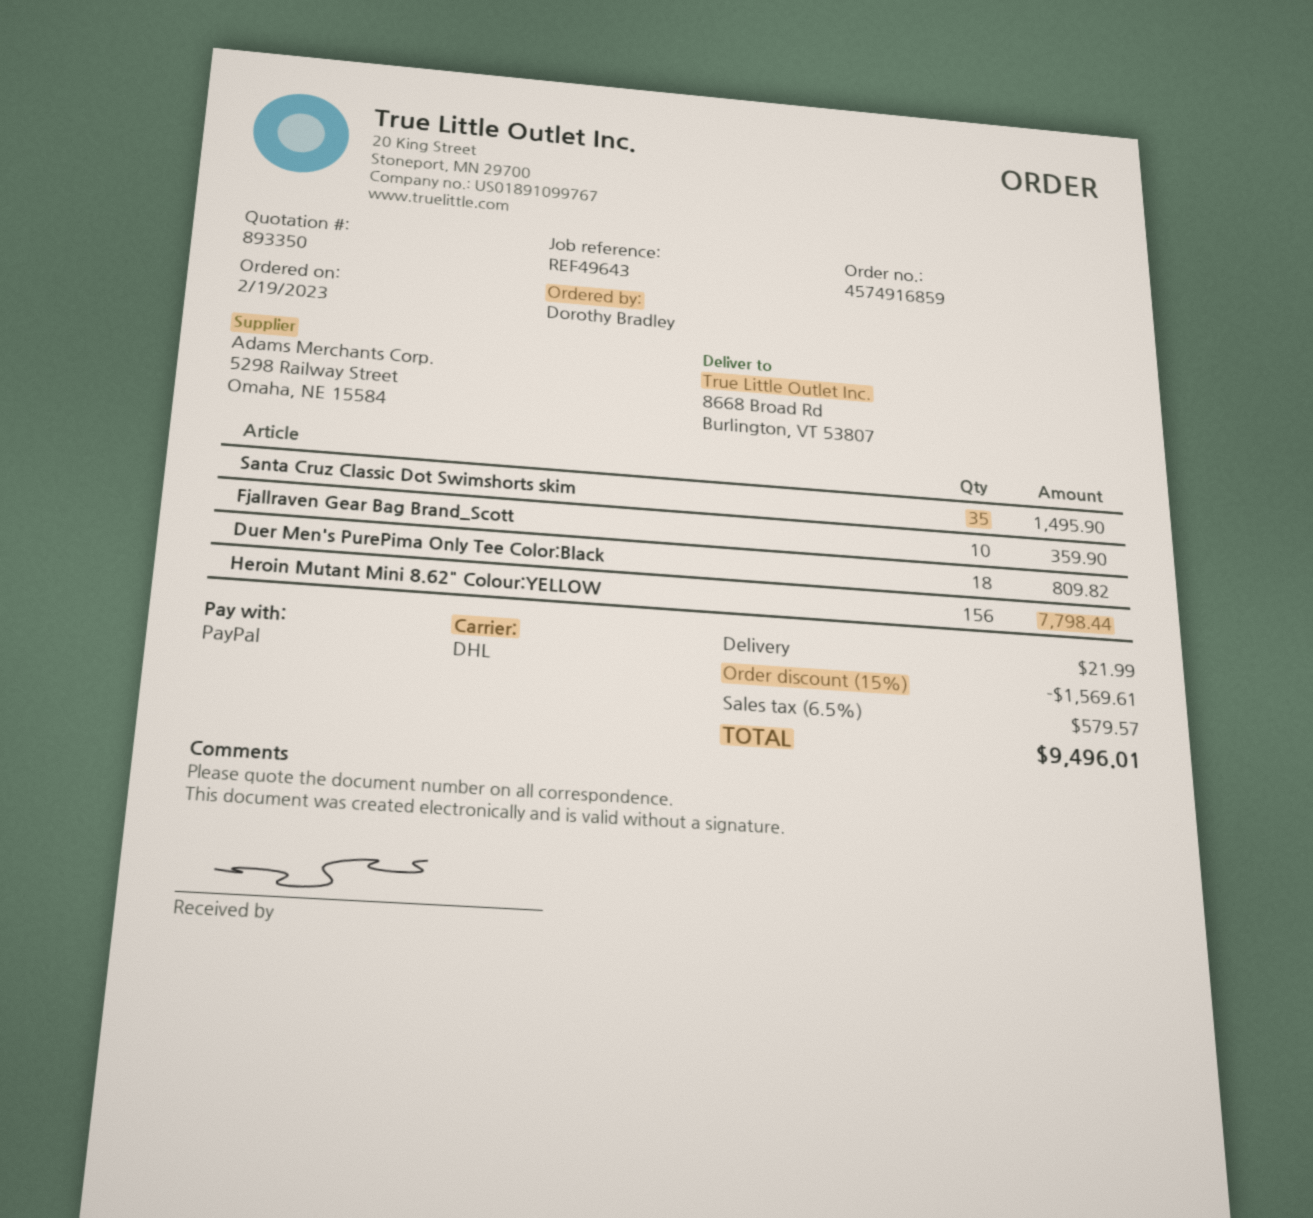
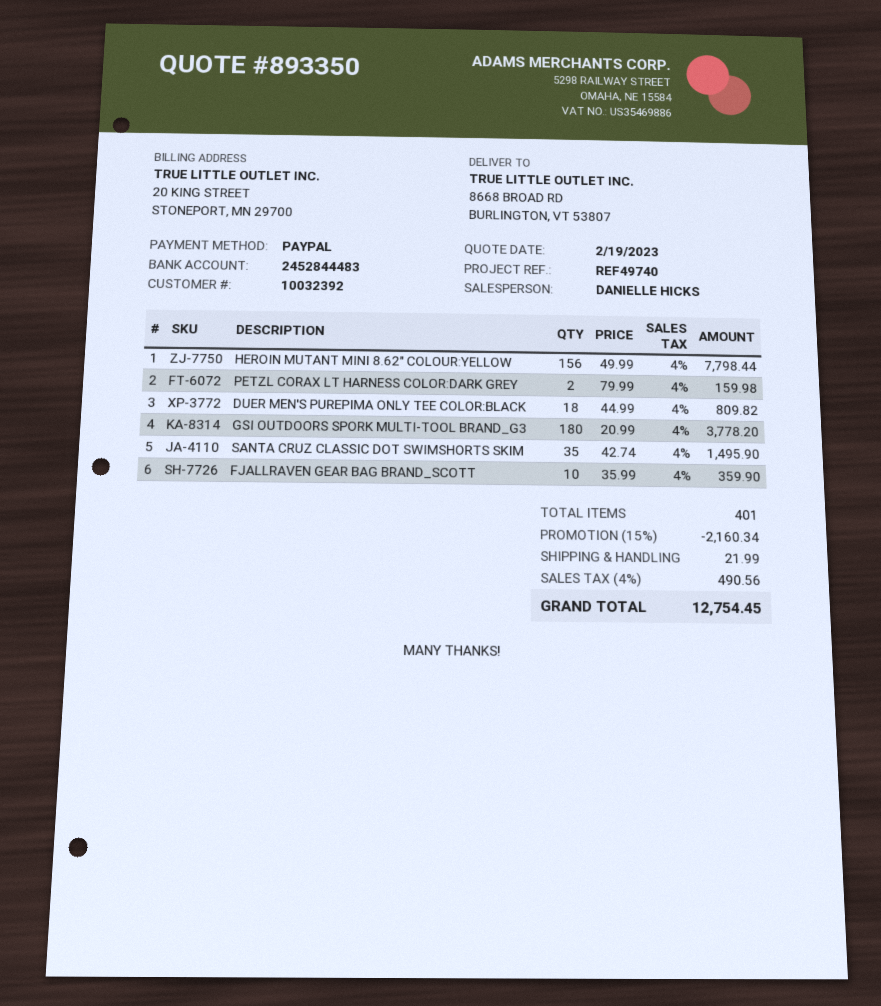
reference: REF49643 -> REF49740
PETZL CORAX LT HARNESS COLOR:DARK GREY: none -> 2 for 159.98
GSI OUTDOORS SPORK MULTI-TOOL BRAND_G3: none -> 180 for 3778.20
discount: 15% = 1569.61 -> 15% = 2160.34
tax: 6.5% = 579.57 -> 4% = 490.56
total: 9496.01 -> 12754.45

